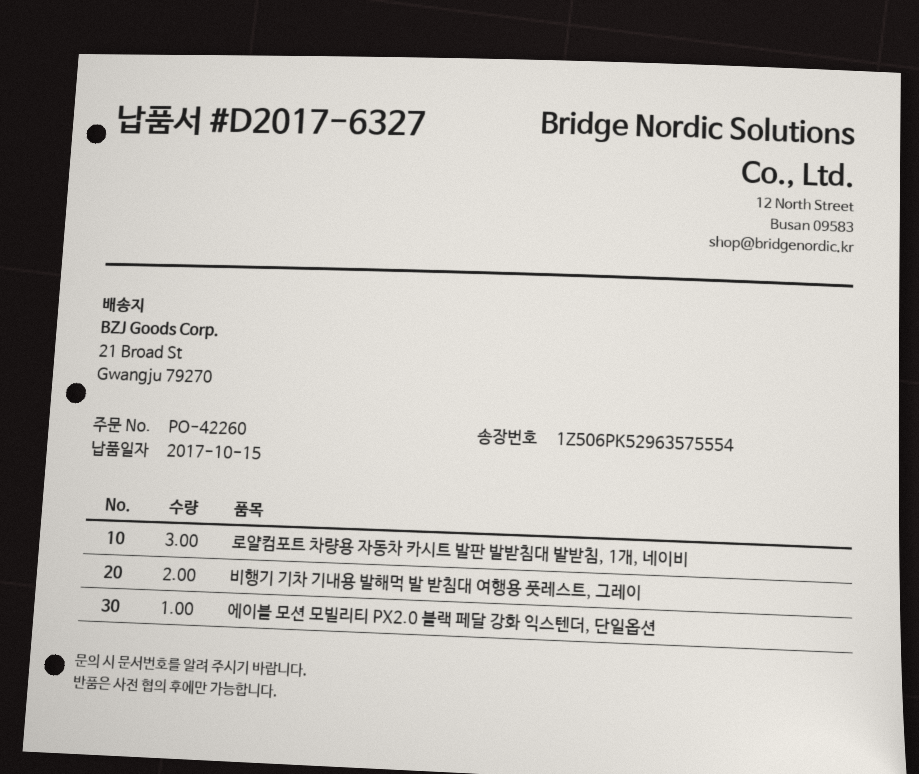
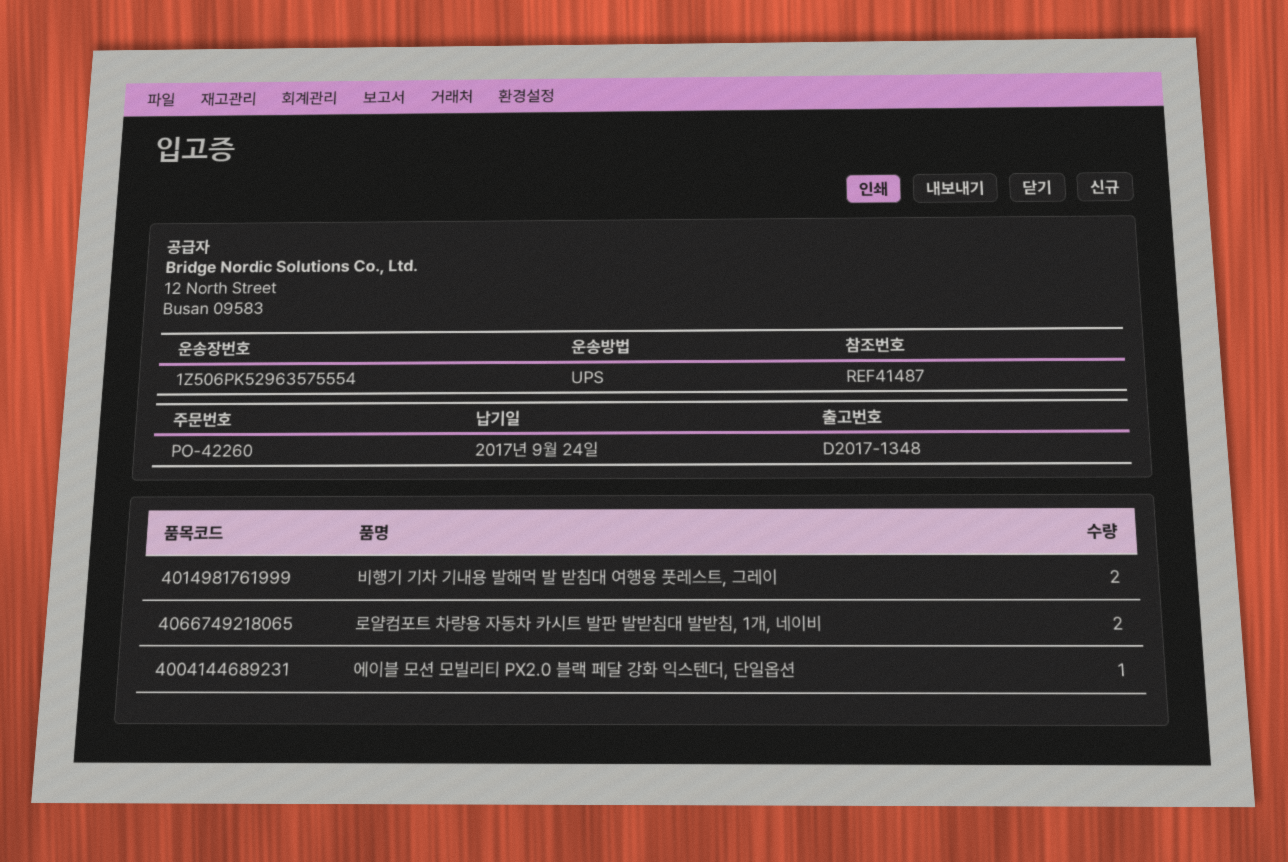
delivery note number: D2017-6327 -> D2017-1348
delivery date: 2017-10-15 -> 2017-09-24
로얄컴포트 차량용 자동차 카시트 발판 발받침대 발받침, 1개, 네이비: 3 -> 2

